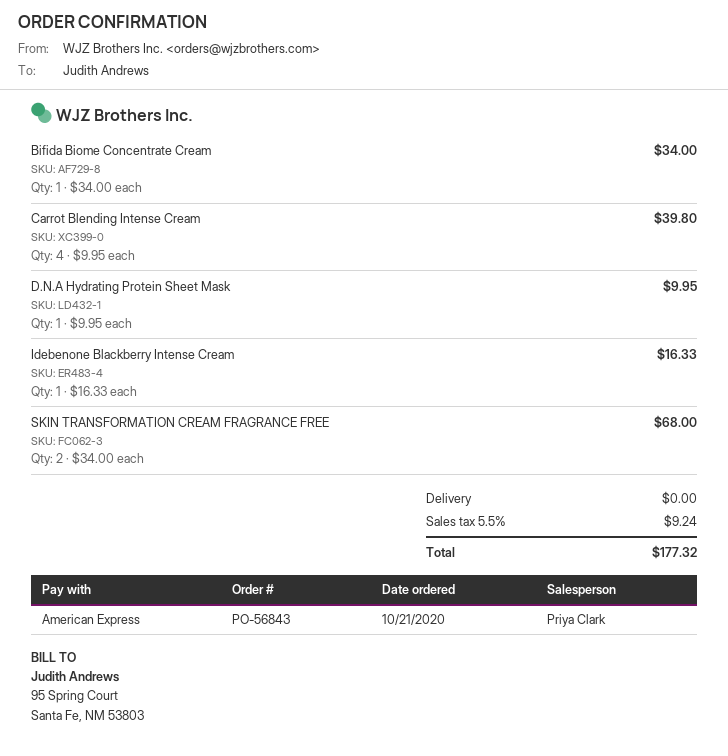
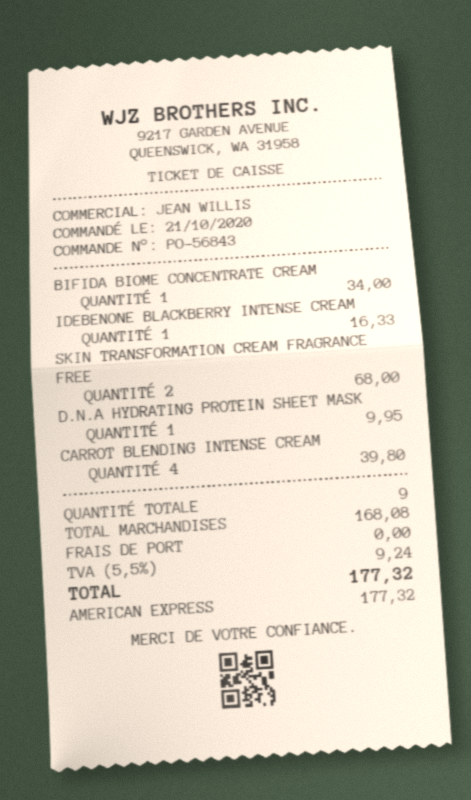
sales rep: Priya Clark -> JEAN WILLIS

